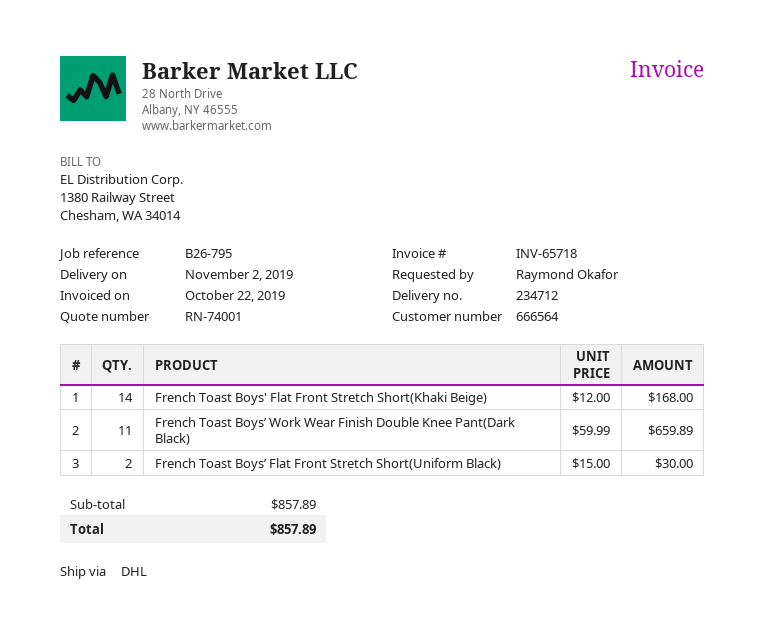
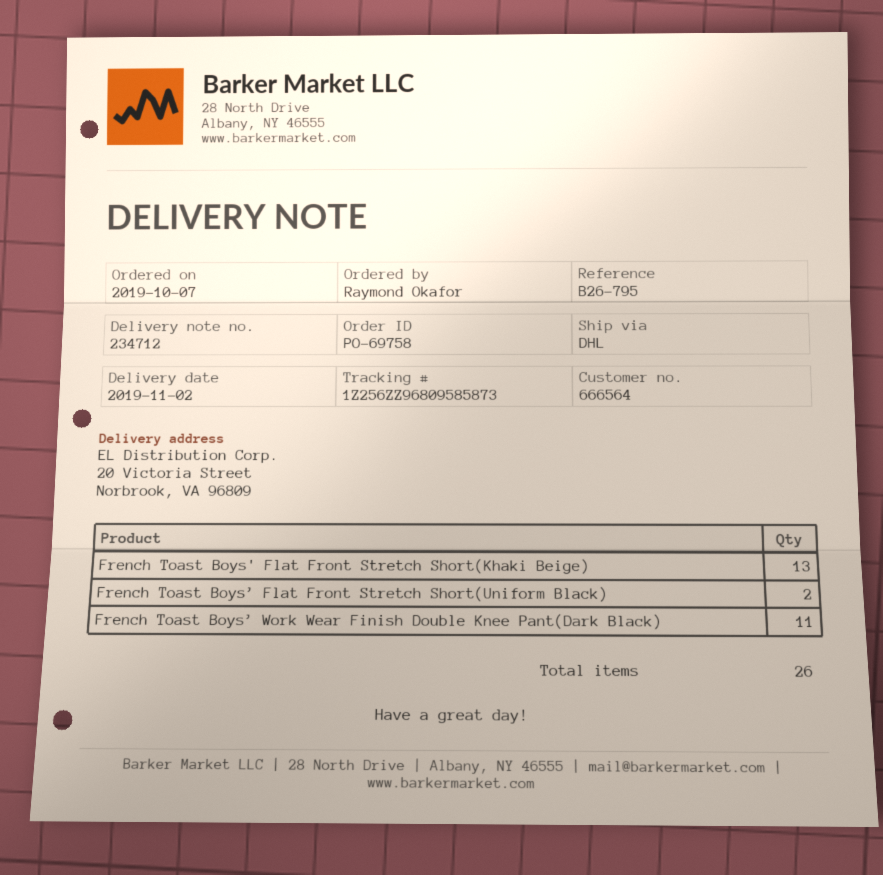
French Toast Boys' Flat Front Stretch Short(Khaki Beige): 14 -> 13

